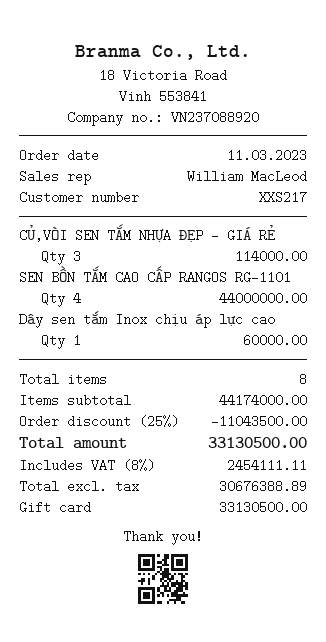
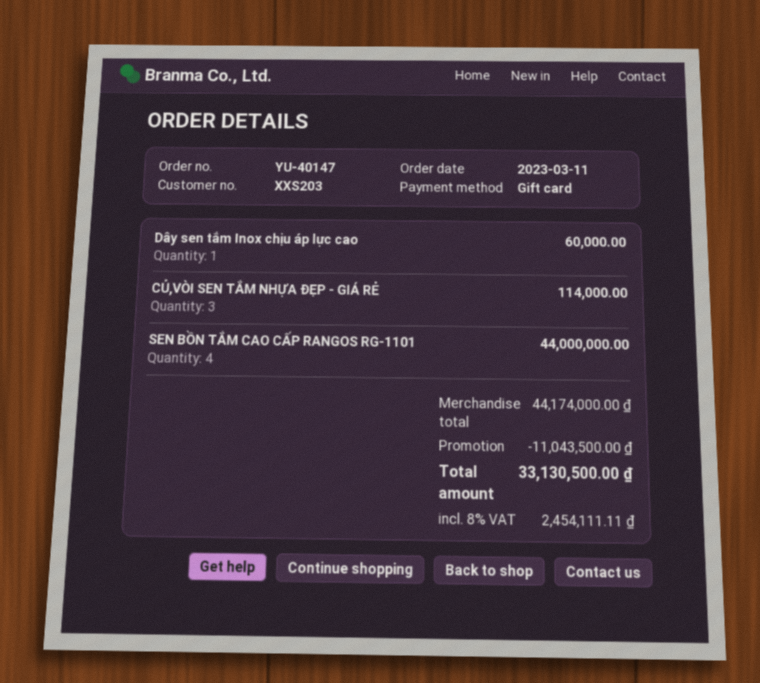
customer number: XXS217 -> XXS203

